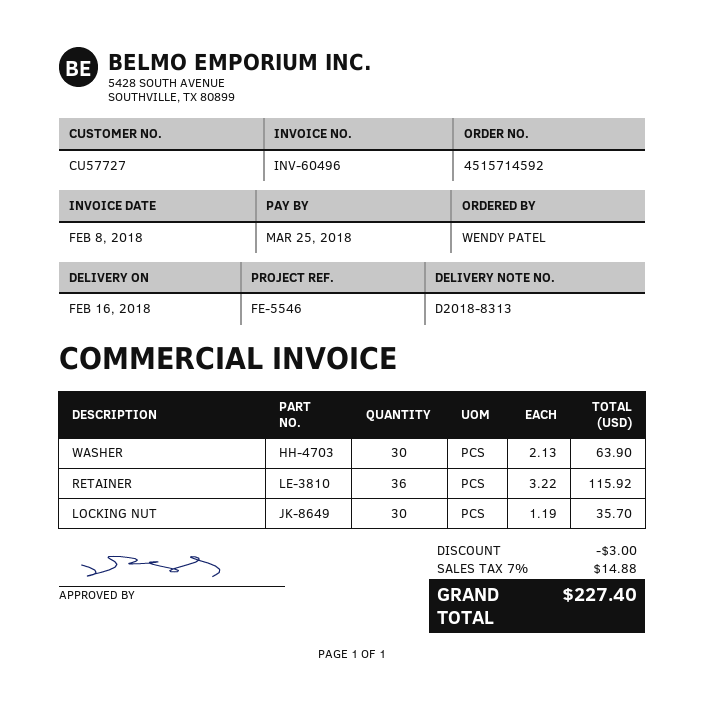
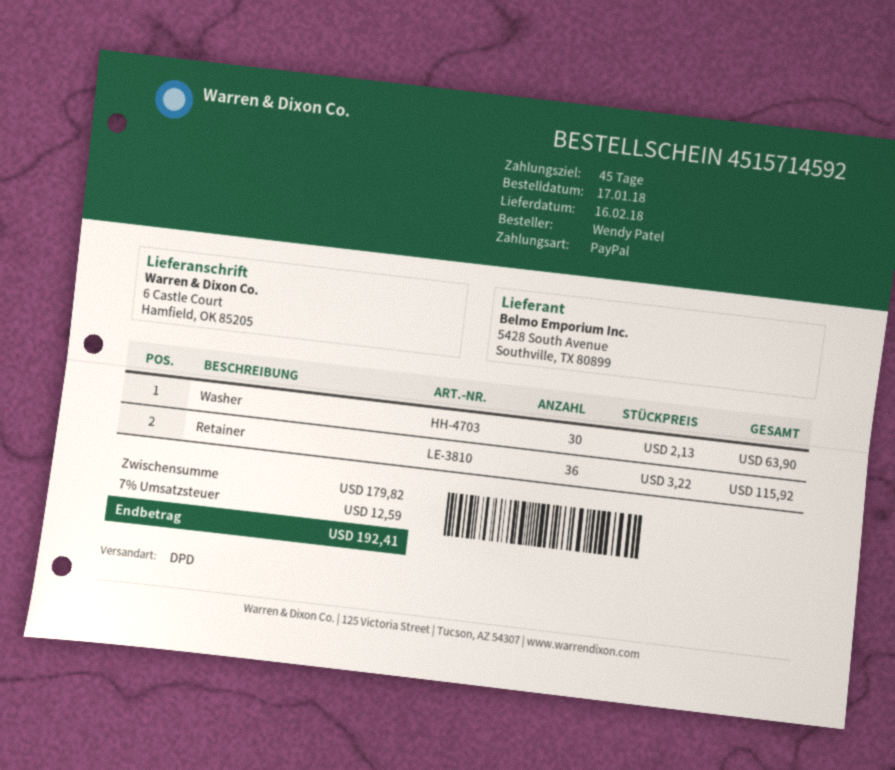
LOCKING NUT: 30 x 1.19 = 35.70 -> none
discount: 3.00 -> none
tax: 7% = 14.88 -> 7% = 12.59
total: 227.40 -> 192.41

